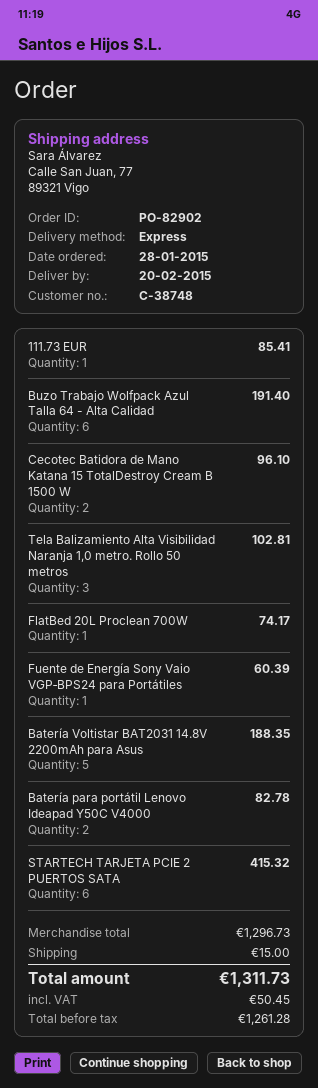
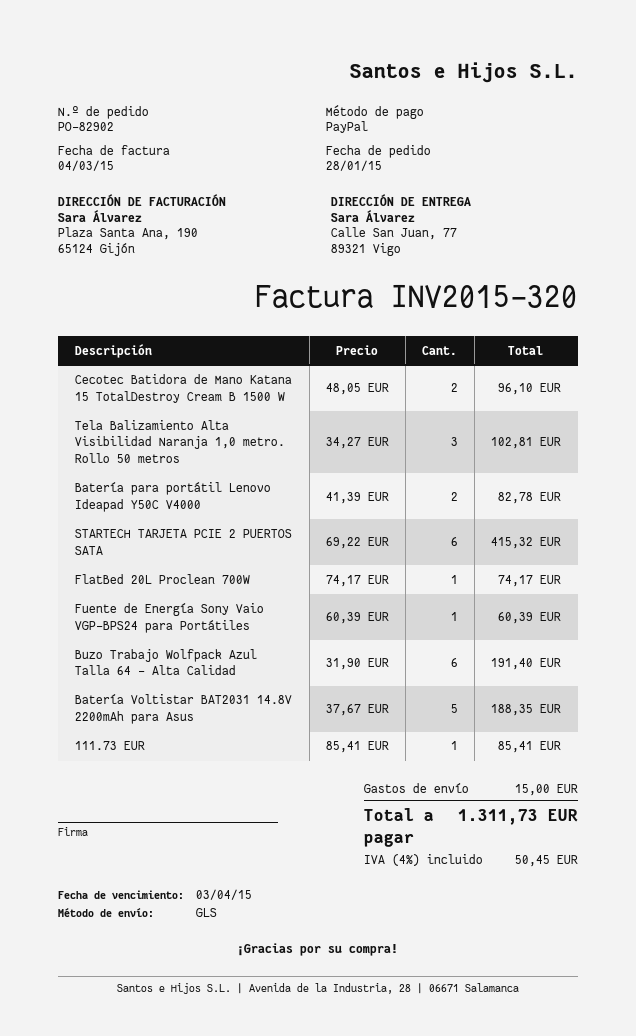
shipping method: express -> GLS

